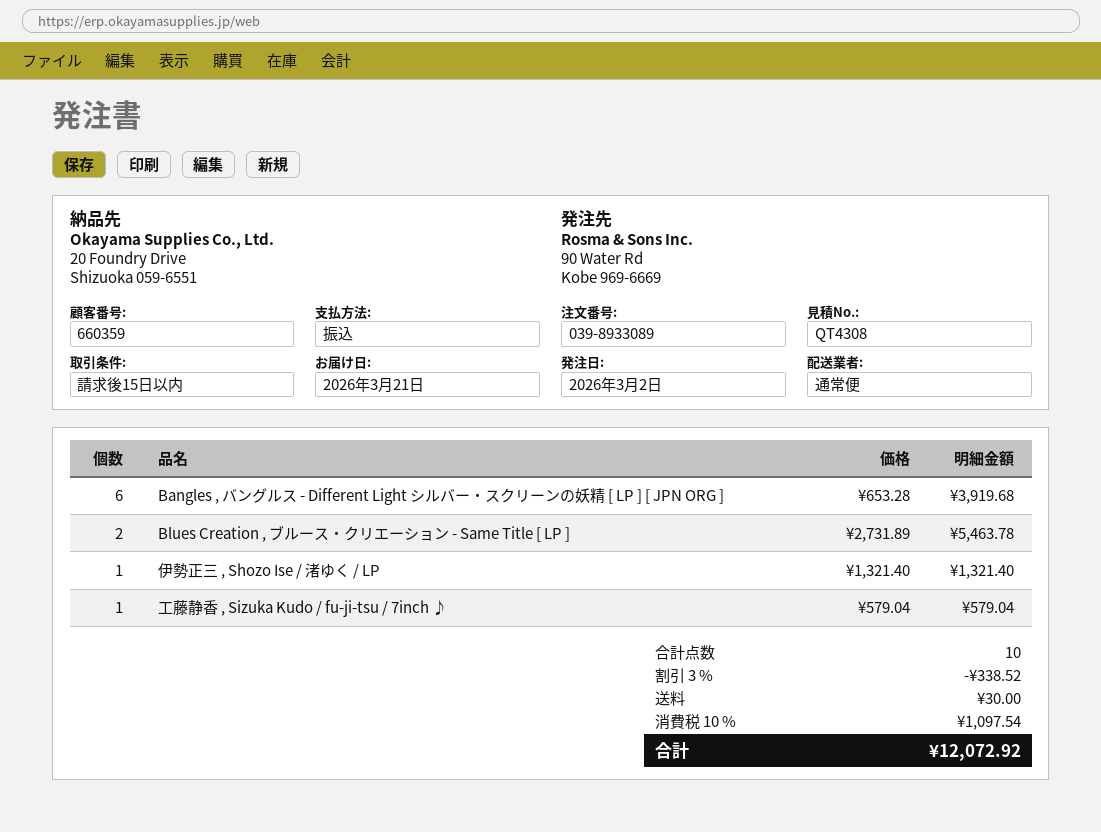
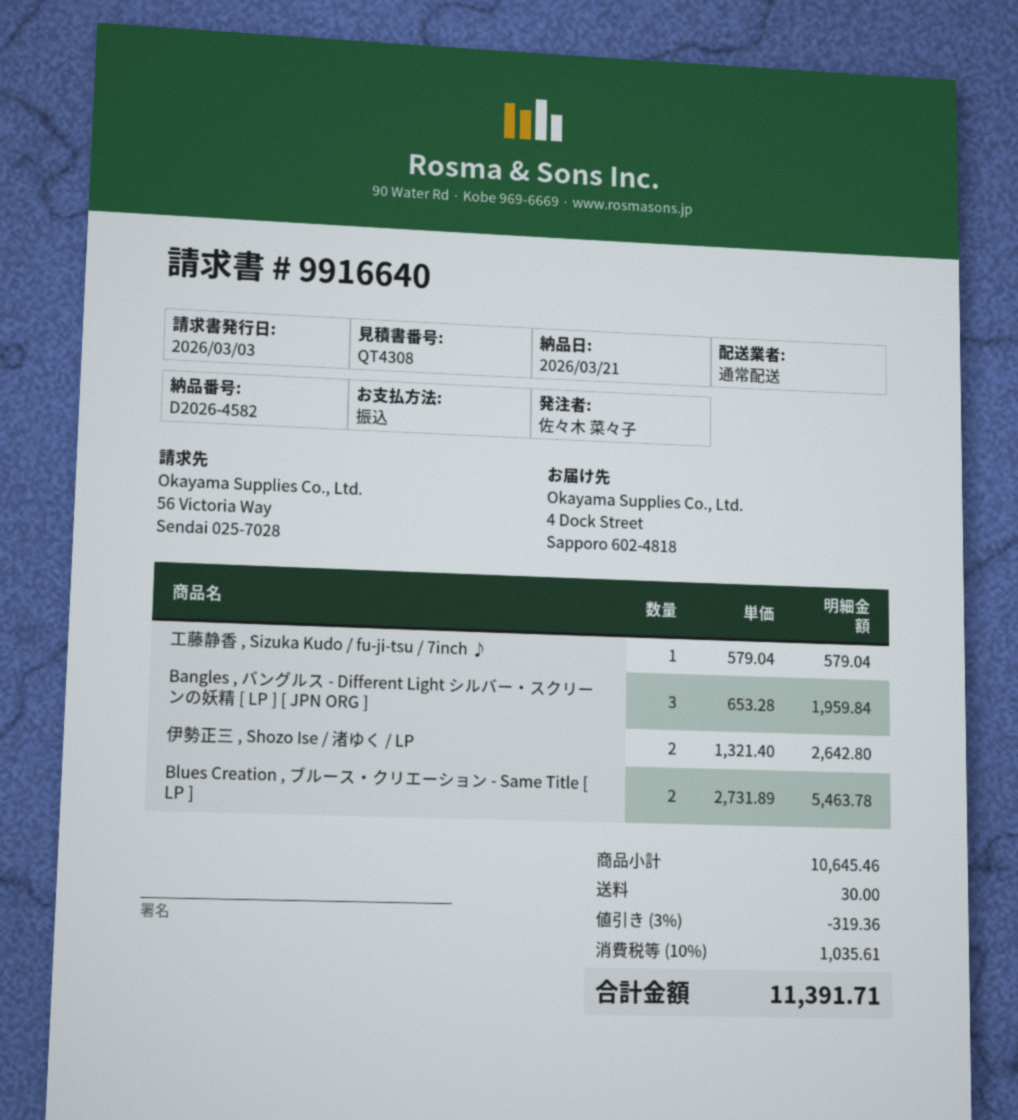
ship to: 20 Foundry Drive, Shizuoka 059-6551 -> 4 Dock Street, Sapporo 602-4818
Bangles , バングルス - Different Light シルバー・スクリーンの妖精 [ LP ] [ JPN ORG ]: 6 x 653.28 = 3919.68 -> 3 x 653.28 = 1959.84
伊勢正三 , Shozo Ise / 渚ゆく / LP: 1 x 1321.40 = 1321.40 -> 2 x 1321.40 = 2642.80
discount: 3% = 338.52 -> 3% = 319.36
tax: 10% = 1097.54 -> 10% = 1035.61
total: 12072.92 -> 11391.71

